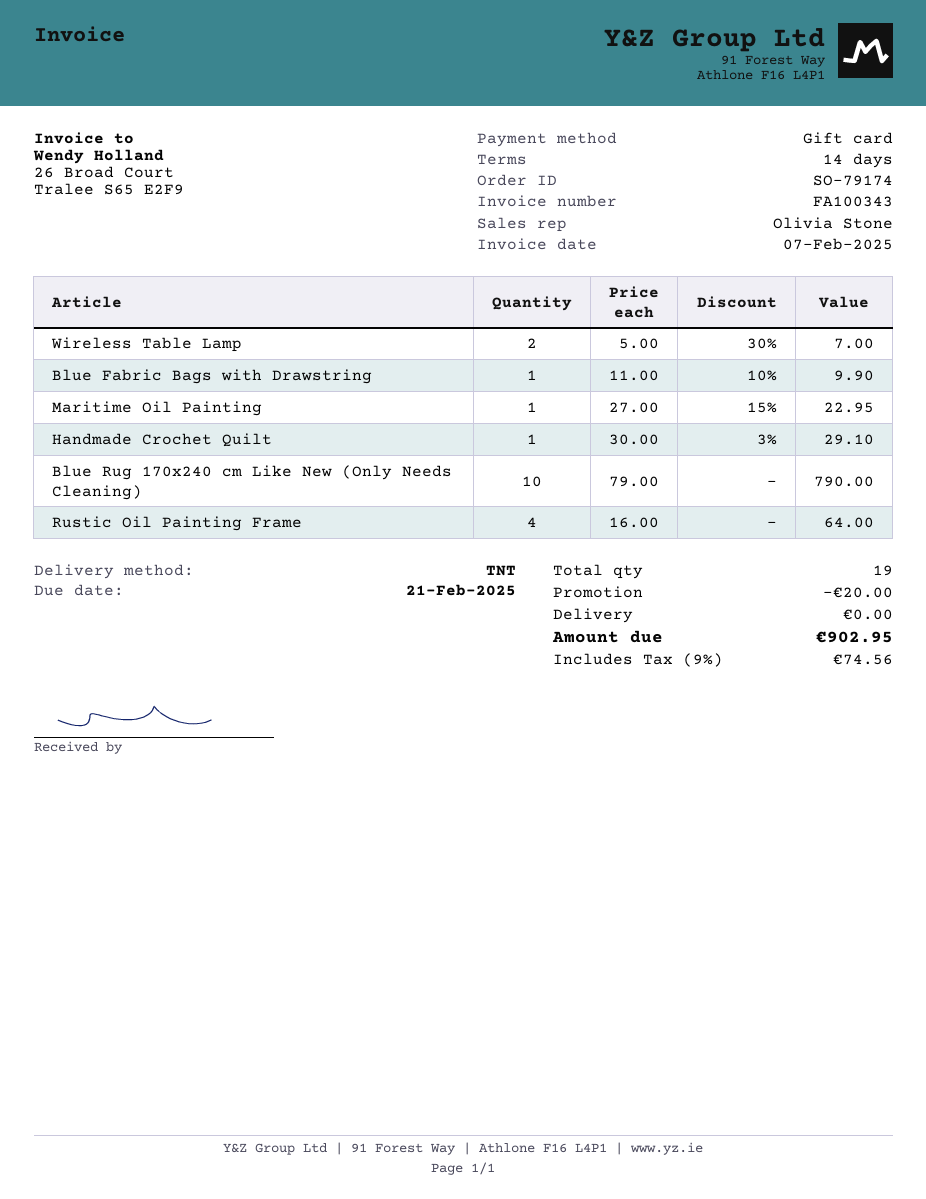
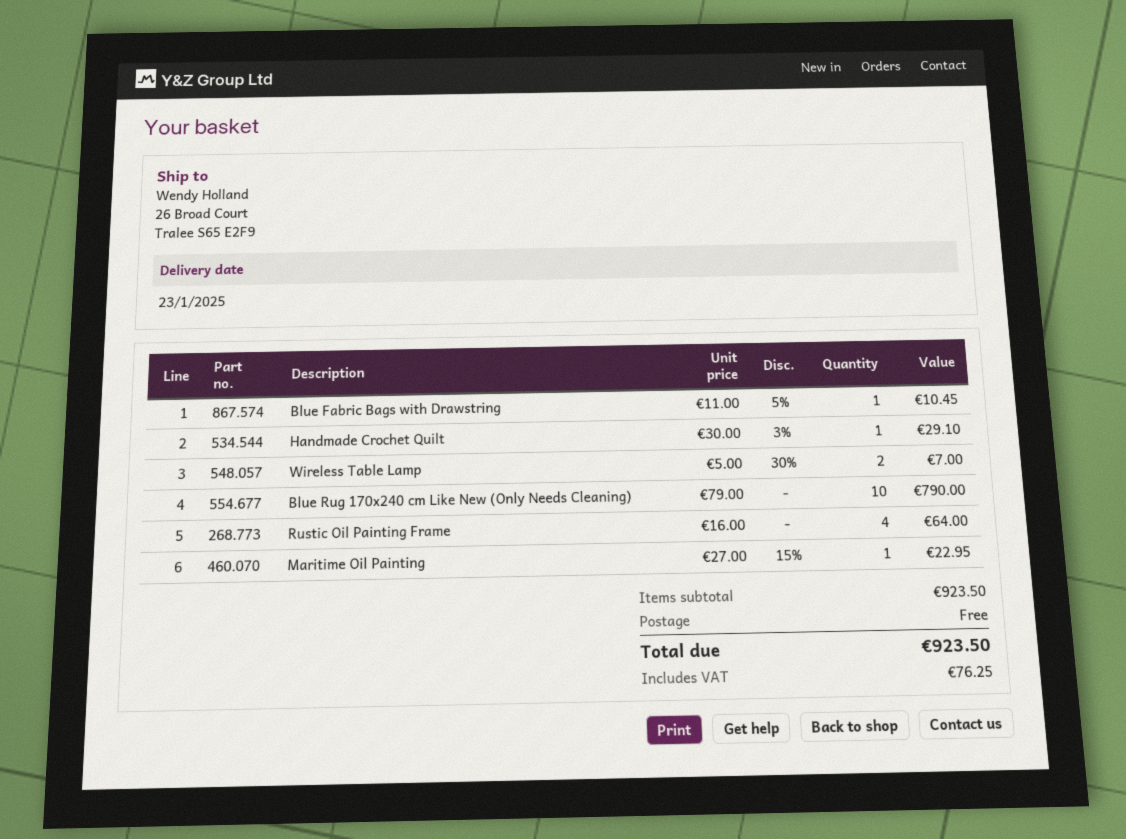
Blue Fabric Bags with Drawstring: 1 x 11.00 - 10% = 9.90 -> 1 x 11.00 - 5% = 10.45
discount: 20.00 -> none
tax: 74.56 -> 76.25
total: 902.95 -> 923.50

